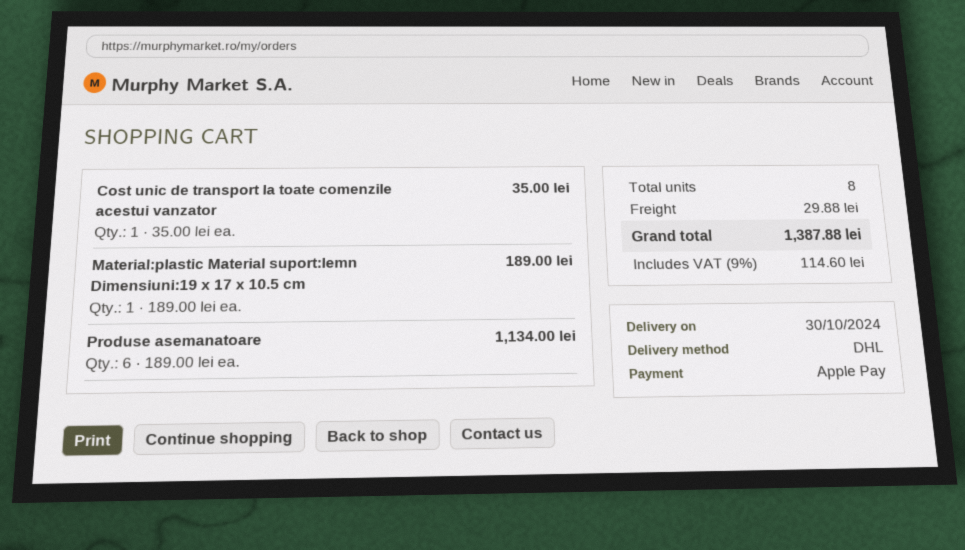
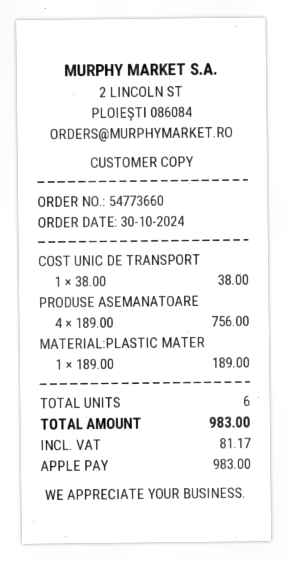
Cost unic de transport la toate comenzile acestui vanzator: 1 x 35.00 = 35.00 -> 1 x 38.00 = 38.00
Produse asemanatoare: 6 x 189.00 = 1134.00 -> 4 x 189.00 = 756.00
total quantity: 8 -> 6
shipping: 29.88 -> none
tax: 114.60 -> 81.17
total: 1387.88 -> 983.00

